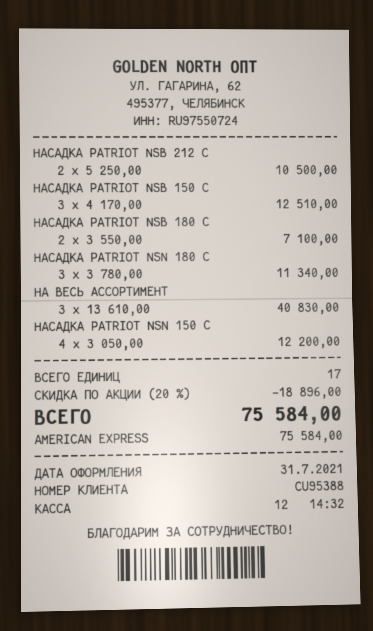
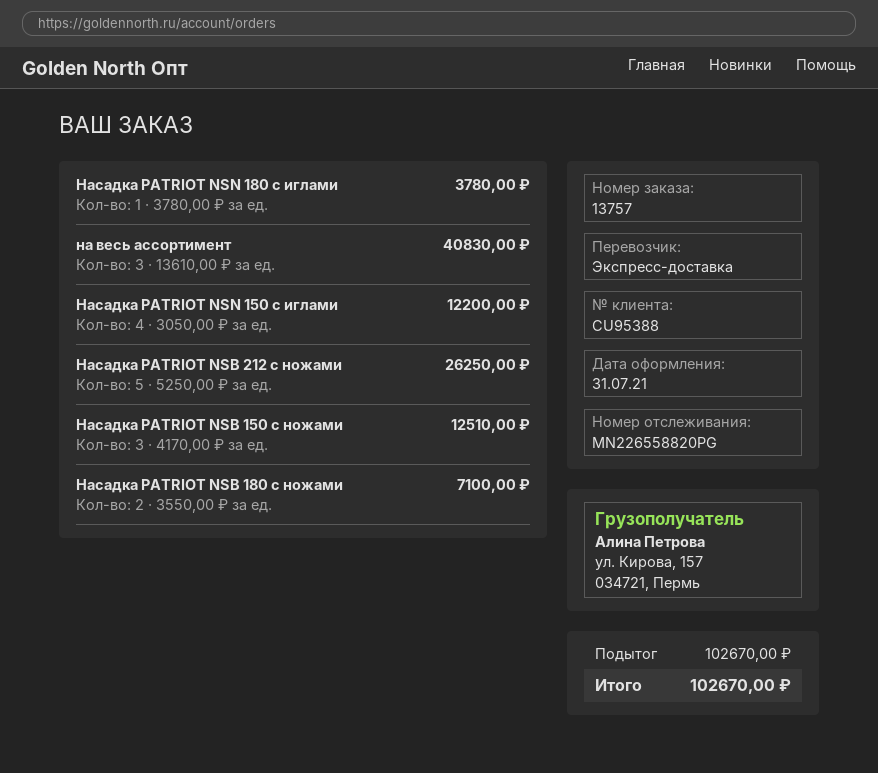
НАСАДКА PATRIOT NSB 212 С: 2 x 5250.00 = 10500.00 -> 5 x 5250.00 = 26250.00
НАСАДКА PATRIOT NSN 180 С: 3 x 3780.00 = 11340.00 -> 1 x 3780.00 = 3780.00
discount: 20% = 18896.00 -> none
total: 75584.00 -> 102670.00

